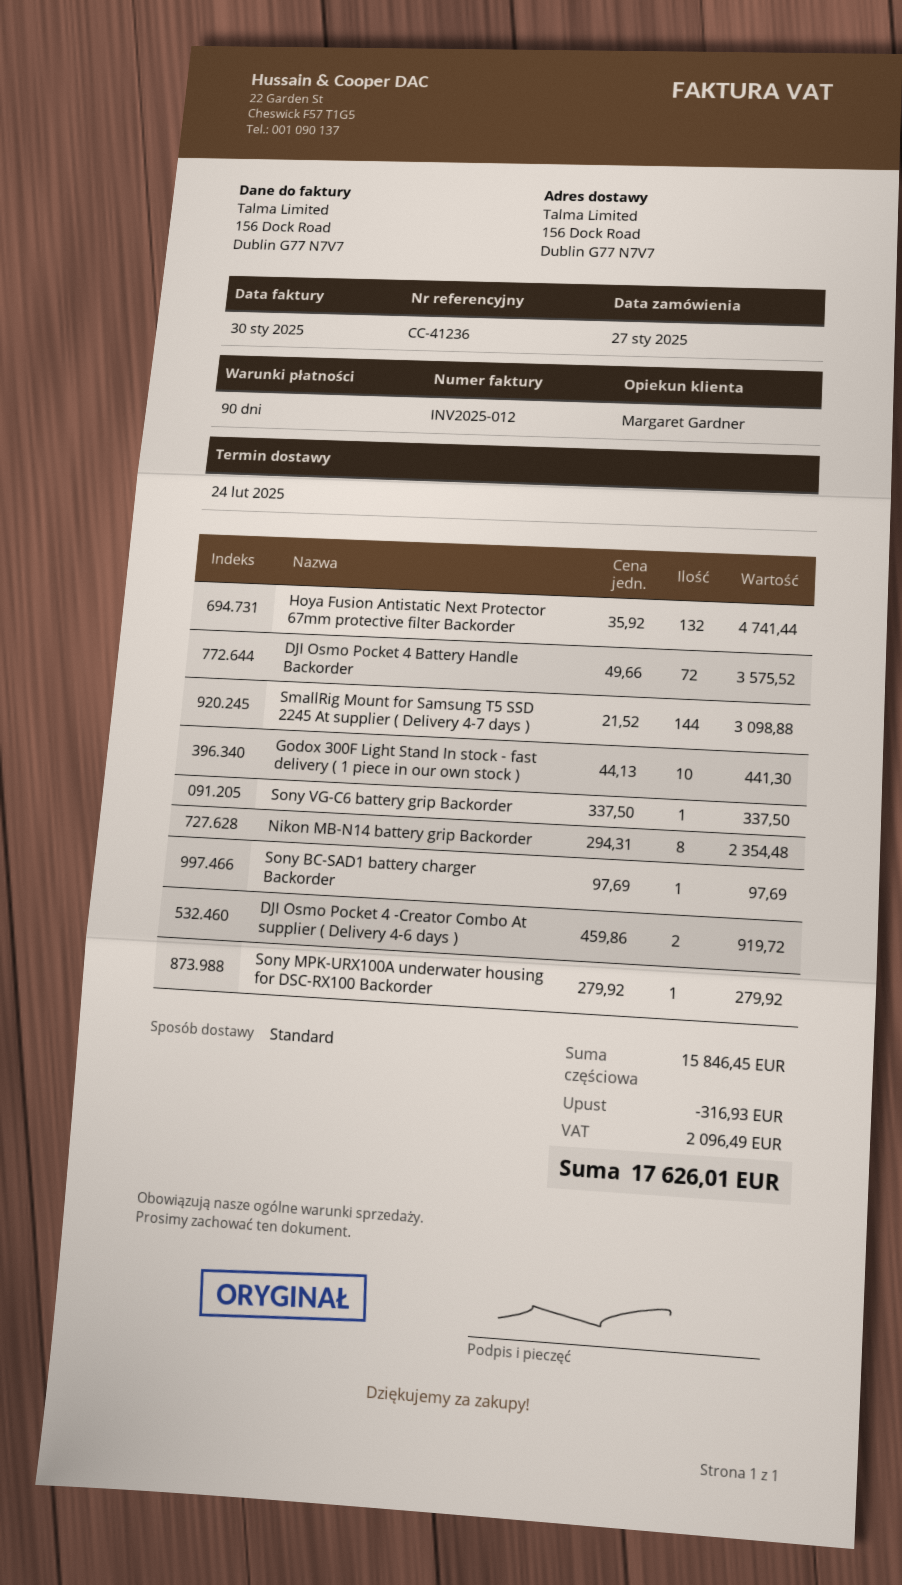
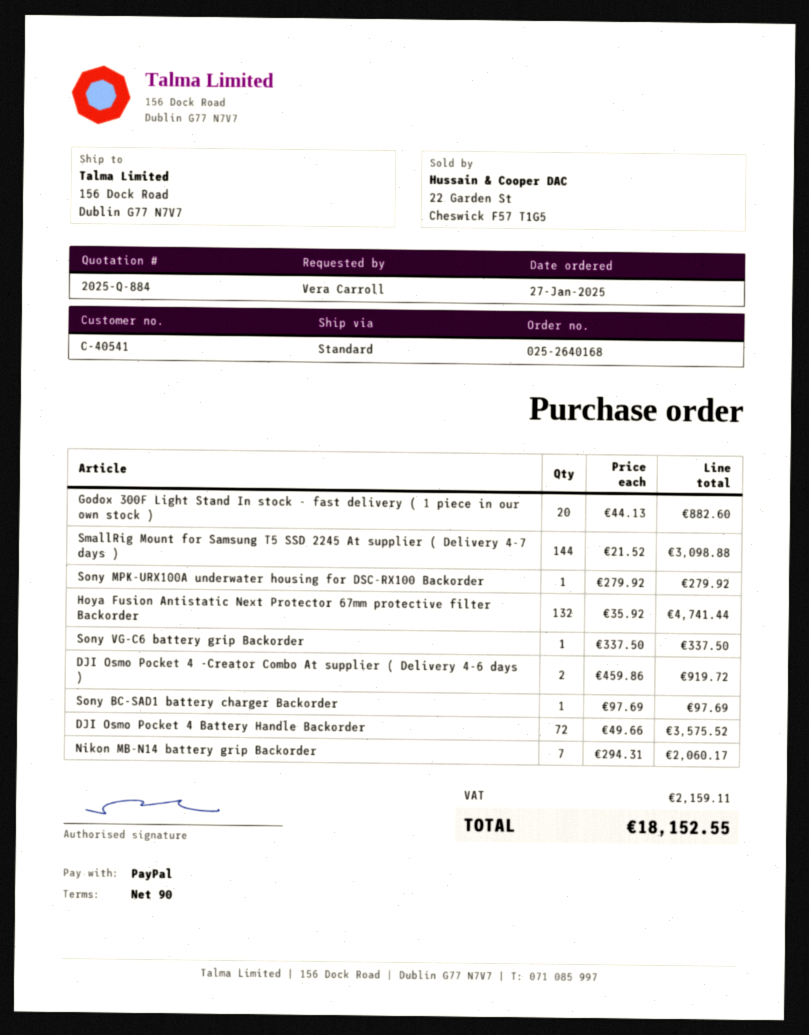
Godox 300F Light Stand In stock - fast delivery ( 1 piece in our own stock ): 10 x 44.13 = 441.30 -> 20 x 44.13 = 882.60
Nikon MB-N14 battery grip Backorder: 8 x 294.31 = 2354.48 -> 7 x 294.31 = 2060.17
discount: 316.93 -> none
tax: 2096.49 -> 2159.11
total: 17626.01 -> 18152.55

